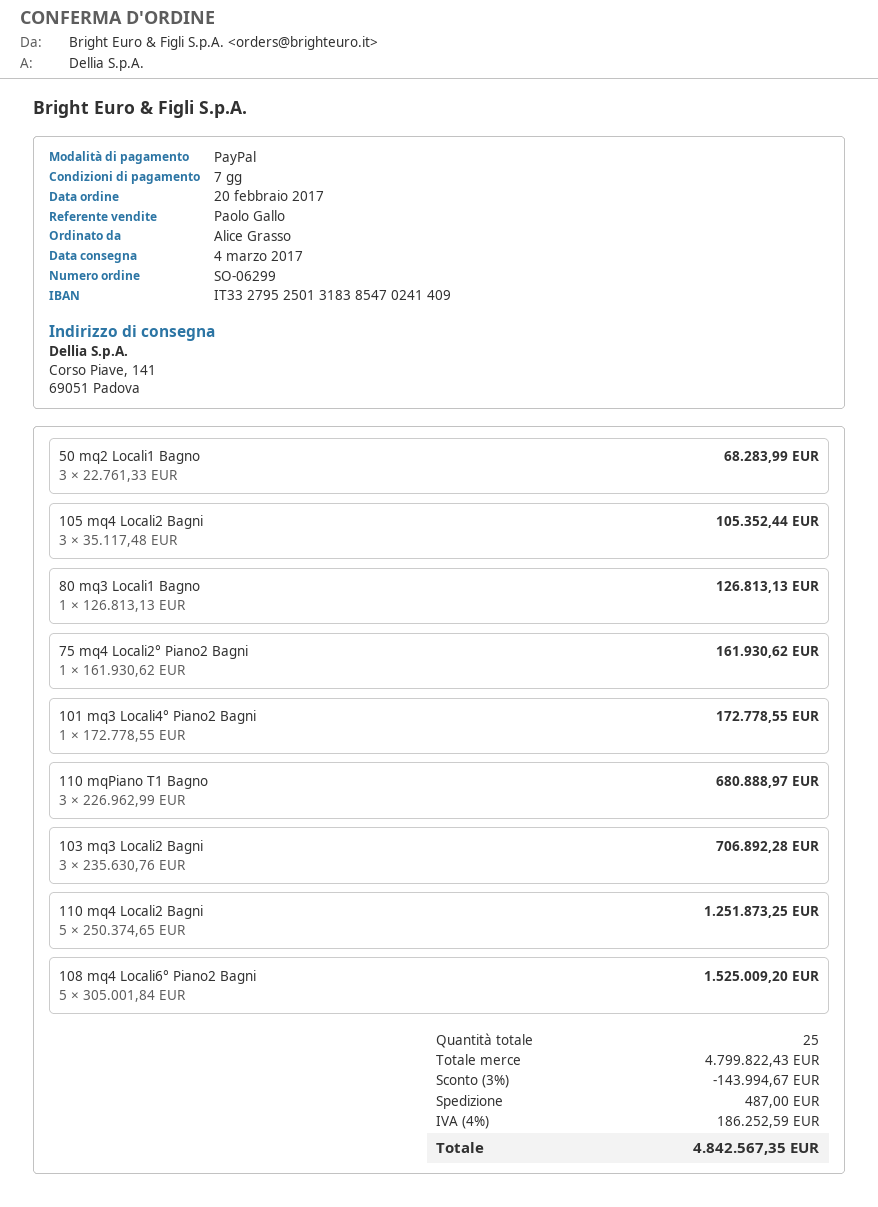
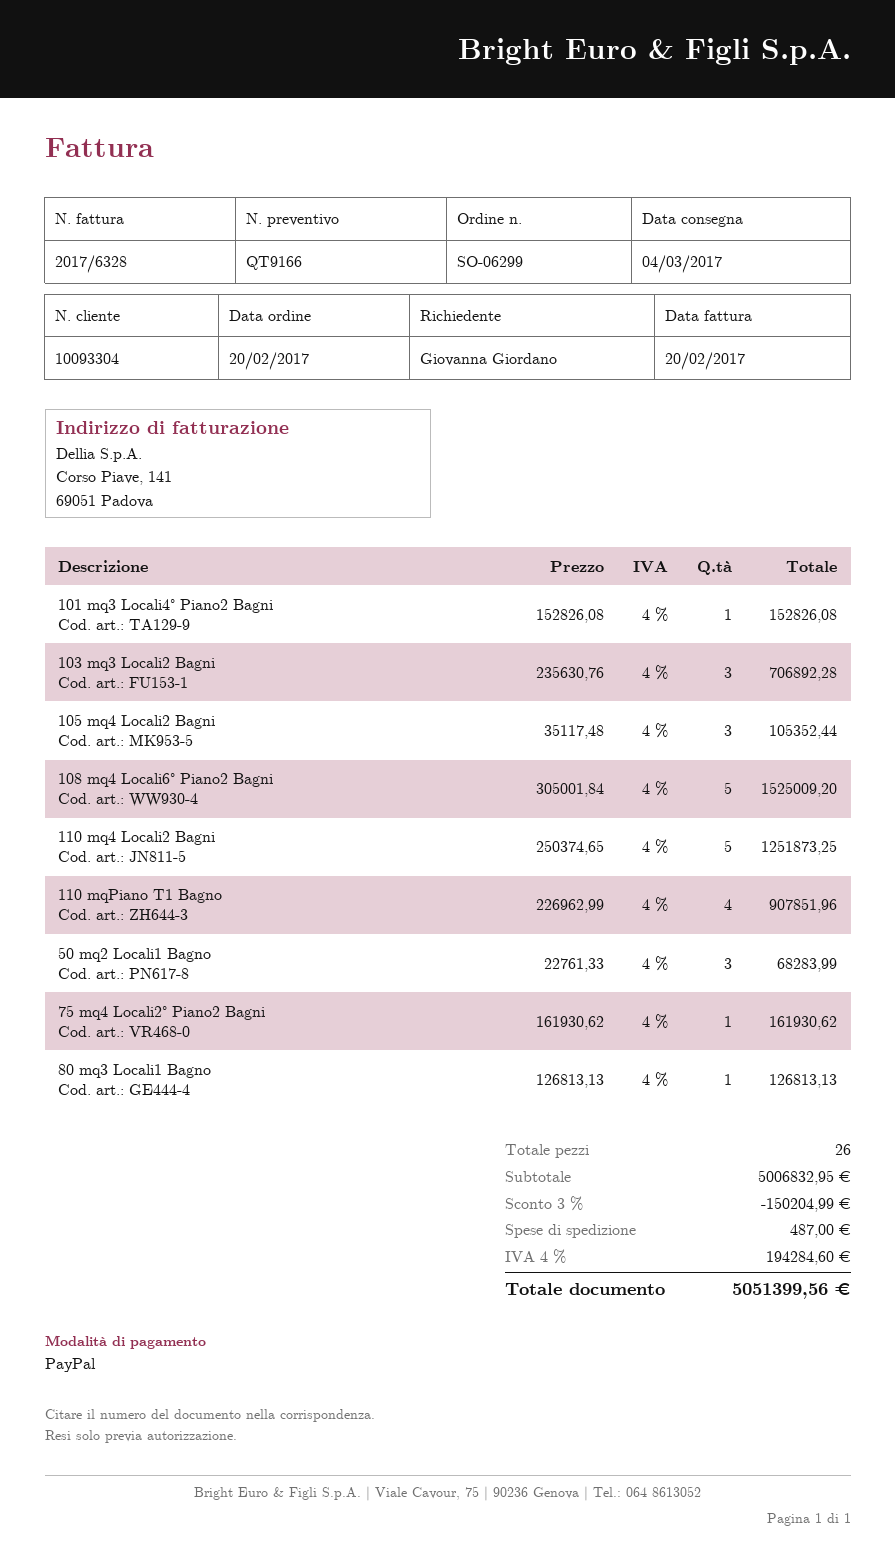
ordered by: Alice Grasso -> Giovanna Giordano
101 mq3 Locali4° Piano2 Bagni: 1 x 172778.55 = 172778.55 -> 1 x 152826.08 = 152826.08
110 mqPiano T1 Bagno: 3 x 226962.99 = 680888.97 -> 4 x 226962.99 = 907851.96
total quantity: 25 -> 26
subtotal: 4799822.43 -> 5006832.95
discount: 3% = 143994.67 -> 3% = 150204.99
tax: 4% = 186252.59 -> 4% = 194284.60
total: 4842567.35 -> 5051399.56

